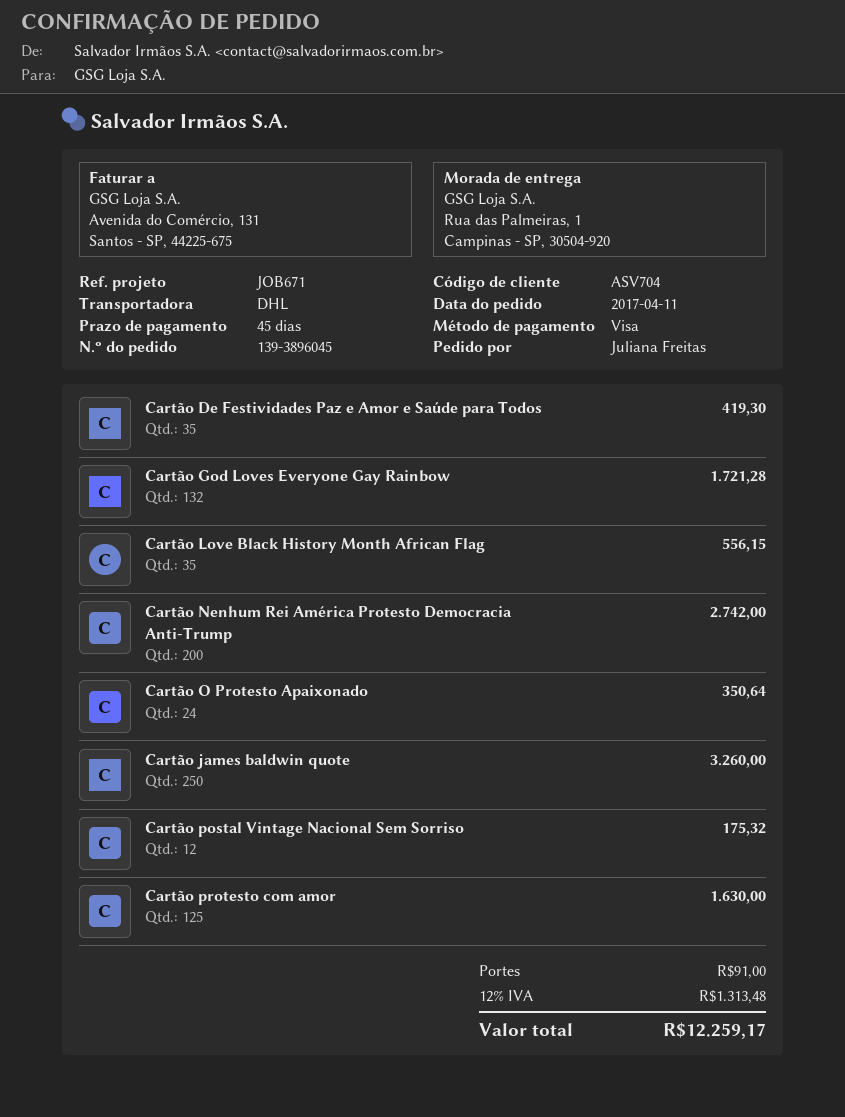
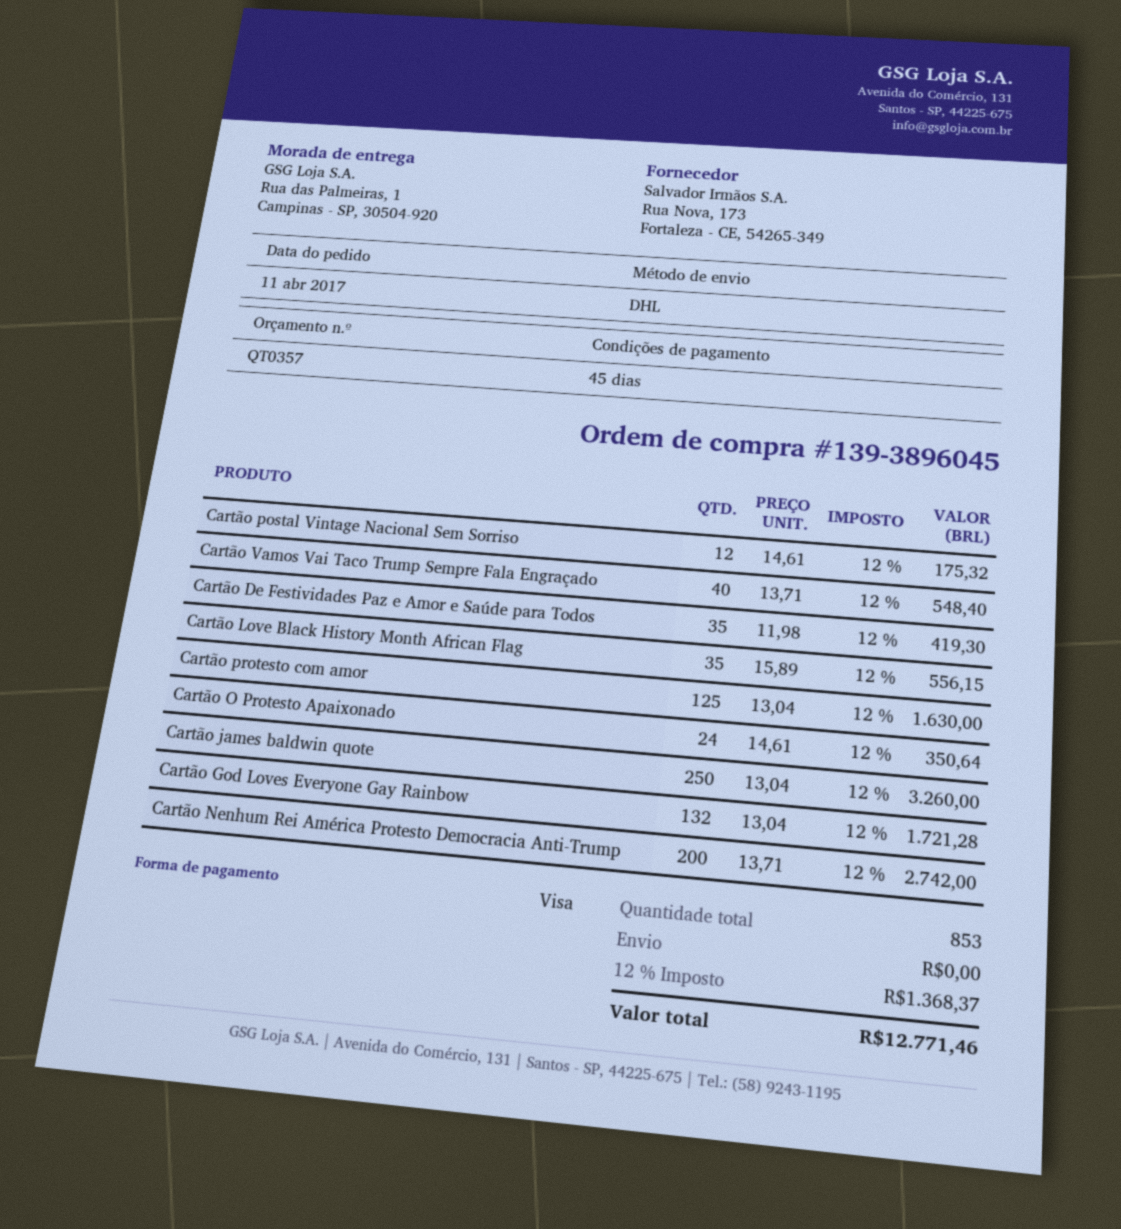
Cartão Vamos Vai Taco Trump Sempre Fala Engraçado: none -> 40 for 548.40
shipping: 91.00 -> 0.00
tax: 12% = 1313.48 -> 12% = 1368.37
total: 12259.17 -> 12771.46

